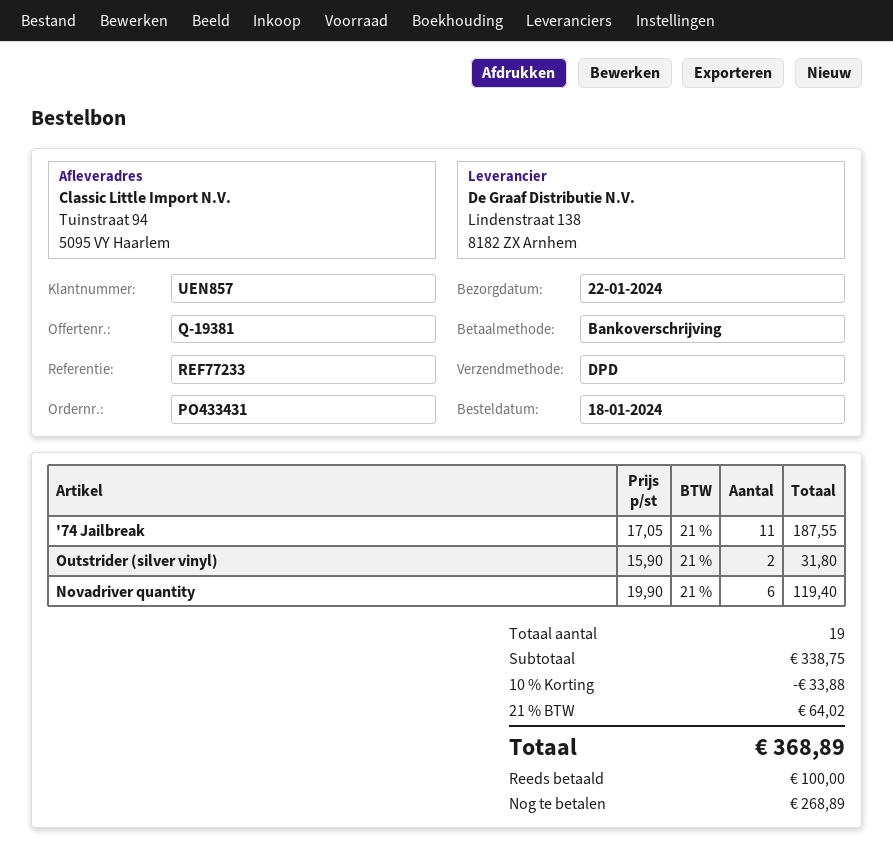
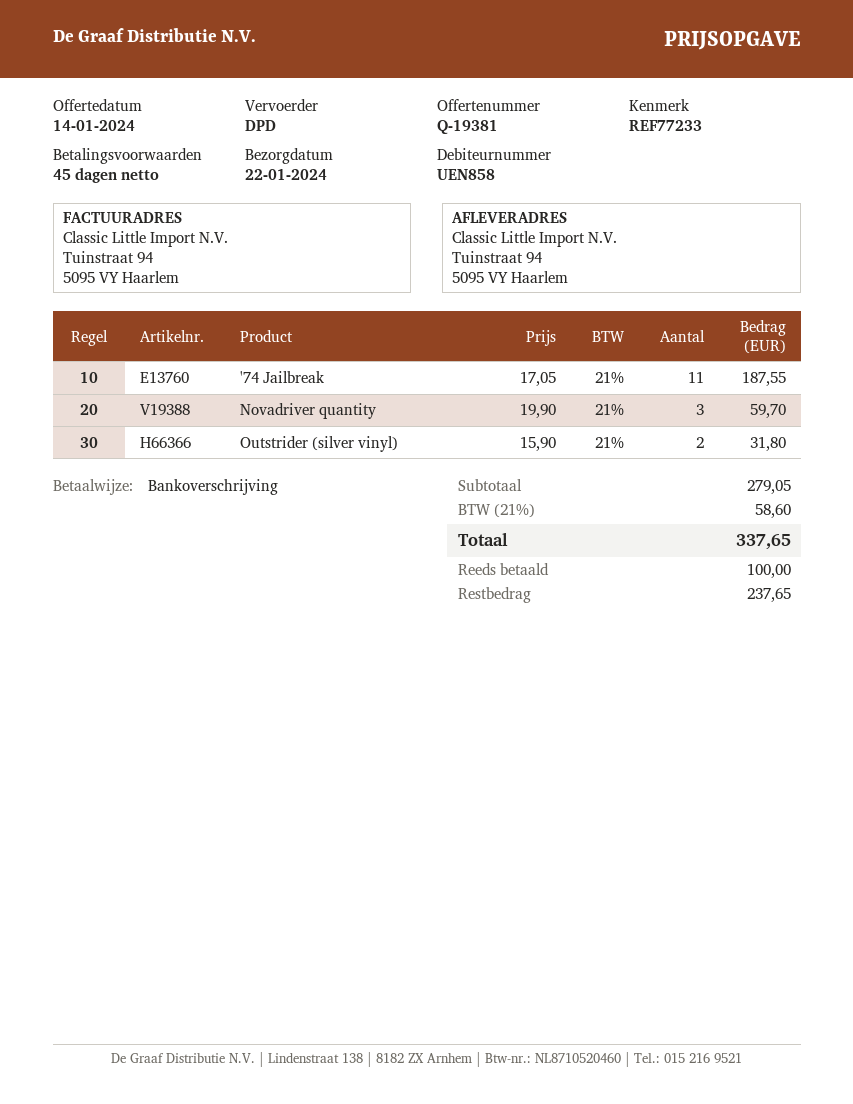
customer number: UEN857 -> UEN858
Novadriver quantity: 6 x 19.90 = 119.40 -> 3 x 19.90 = 59.70
subtotal: 338.75 -> 279.05
discount: 10% = 33.88 -> none
tax: 21% = 64.02 -> 21% = 58.60
total: 368.89 -> 337.65
balance: 268.89 -> 237.65

